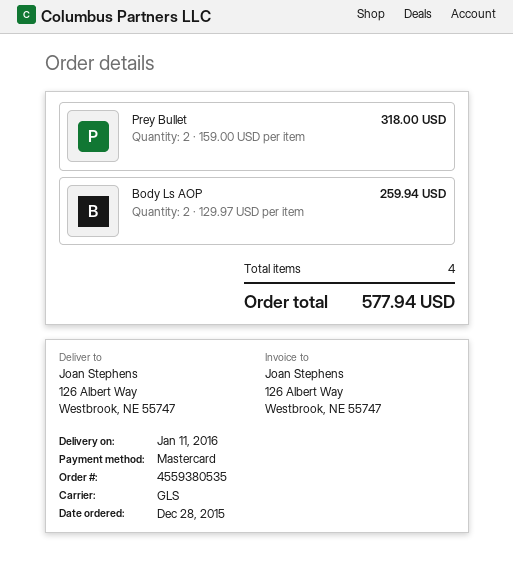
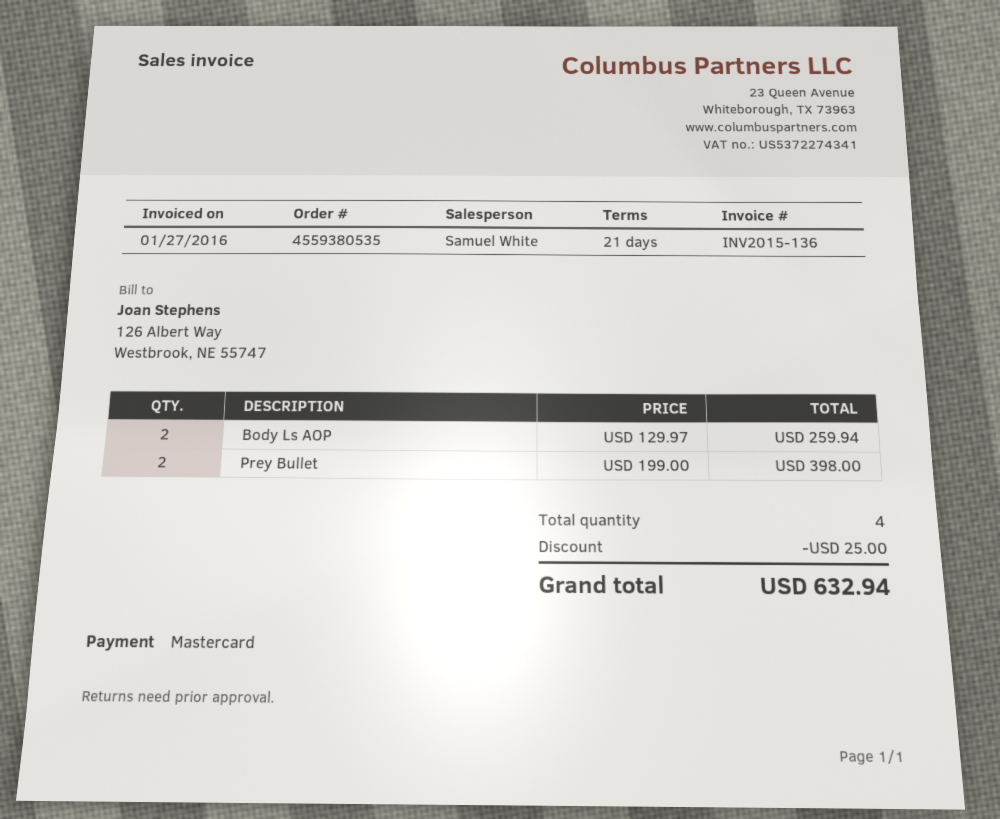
Prey Bullet: 2 x 159.00 = 318.00 -> 2 x 199.00 = 398.00
discount: none -> 25.00
total: 577.94 -> 632.94

